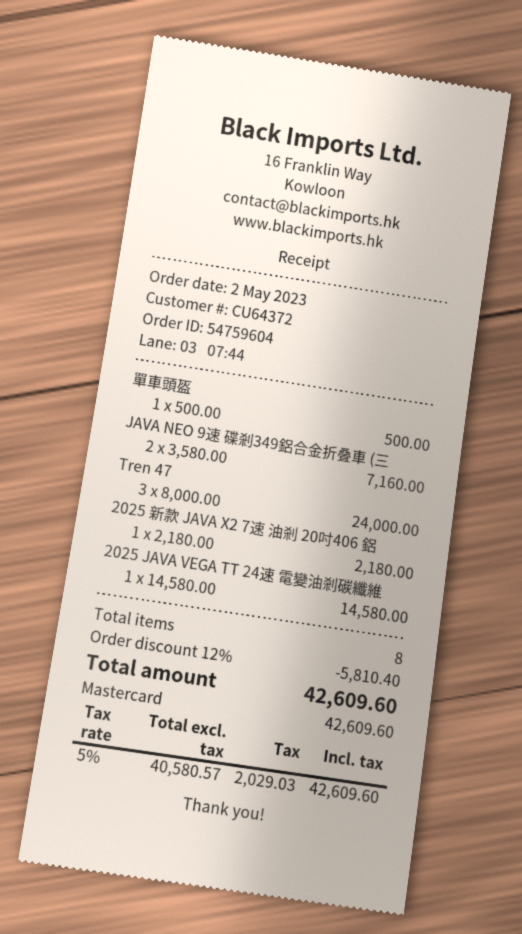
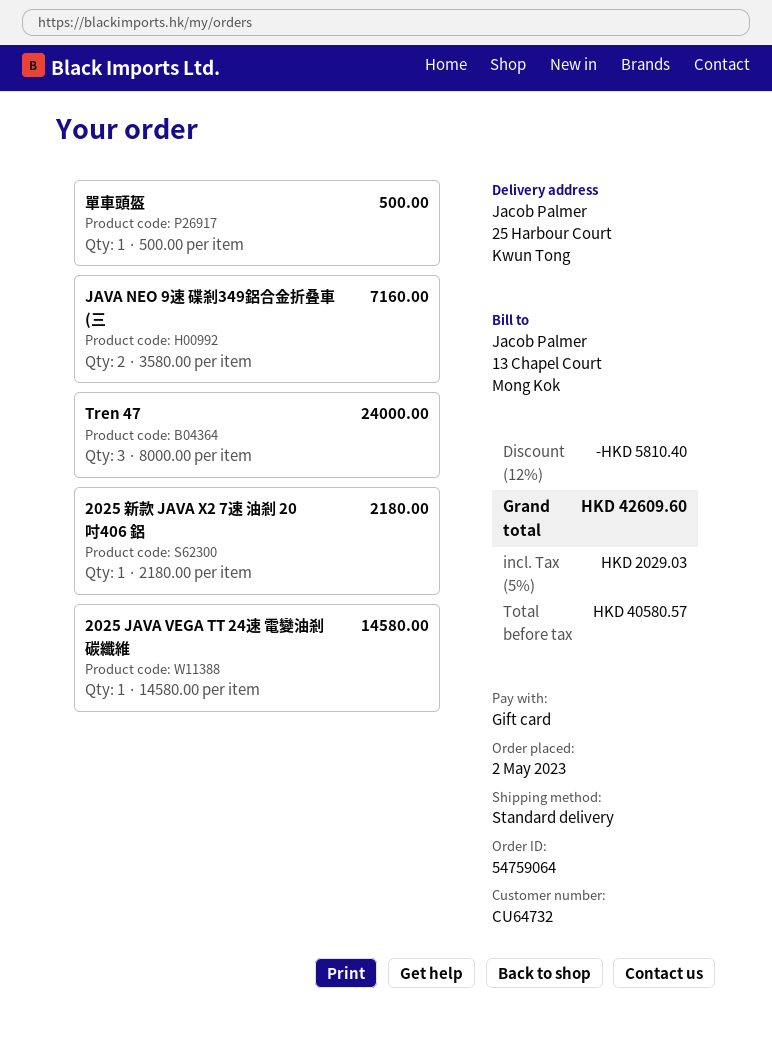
order number: 54759604 -> 54759064
customer number: CU64372 -> CU64732
payment method: Mastercard -> gift card

